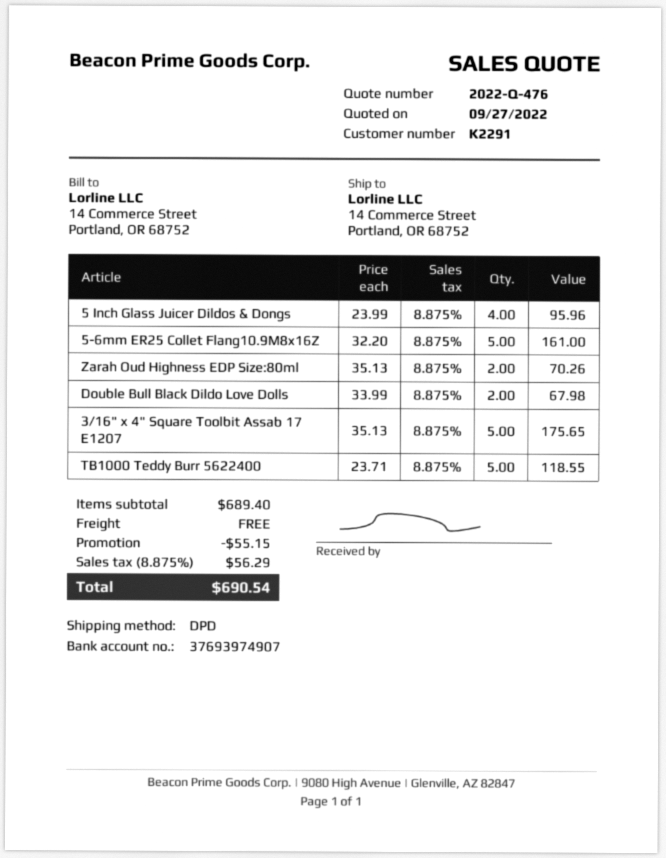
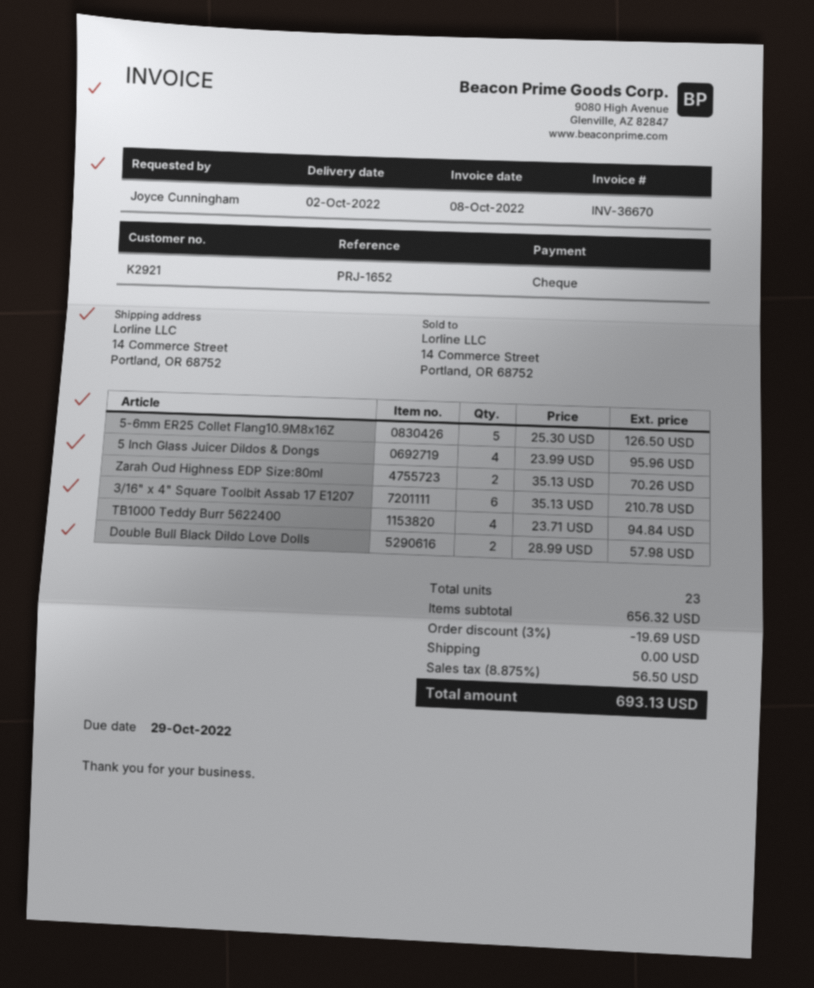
customer number: K2291 -> K2921
5-6mm ER25 Collet Flang10.9M8x16Z: 5 x 32.20 = 161.00 -> 5 x 25.30 = 126.50
Double Bull Black Dildo Love Dolls: 2 x 33.99 = 67.98 -> 2 x 28.99 = 57.98
3/16" x 4" Square Toolbit Assab 17 E1207: 5 x 35.13 = 175.65 -> 6 x 35.13 = 210.78
TB1000 Teddy Burr 5622400: 5 x 23.71 = 118.55 -> 4 x 23.71 = 94.84
subtotal: 689.40 -> 656.32
discount: 55.15 -> 19.69
tax: 8.875% = 56.29 -> 8.875% = 56.50
total: 690.54 -> 693.13

